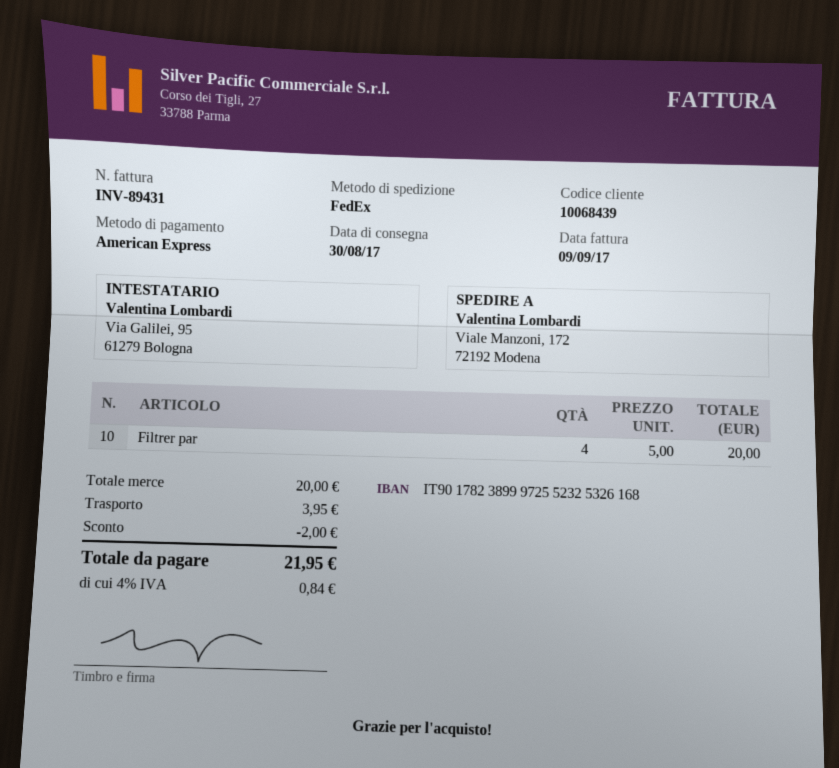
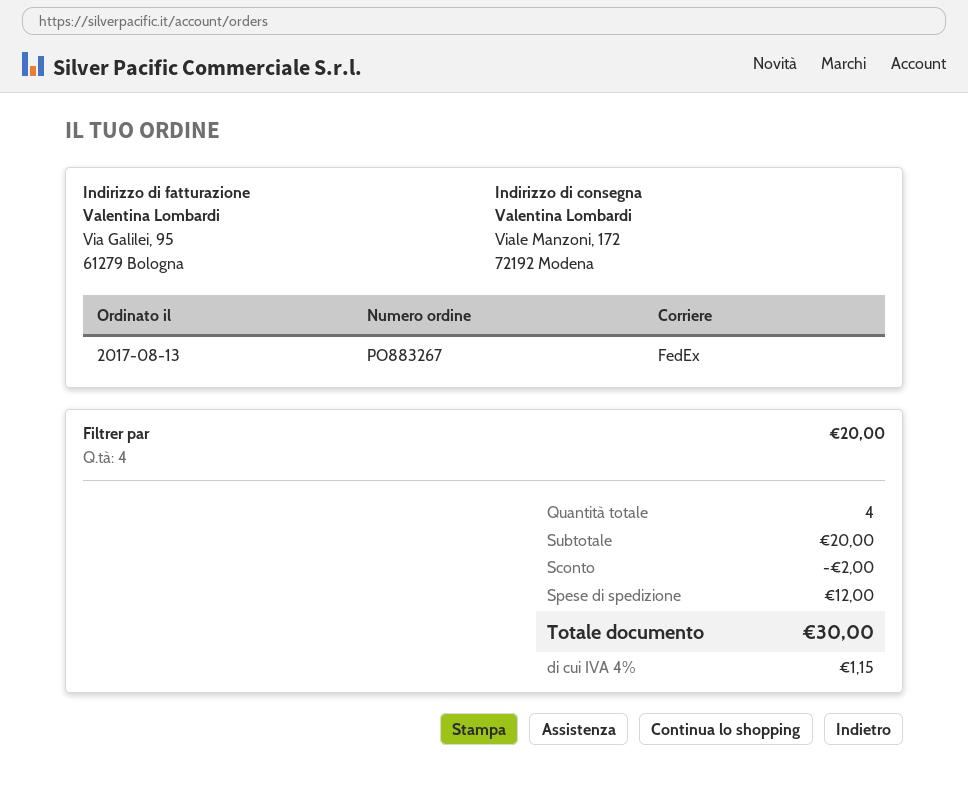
shipping: 3.95 -> 12.00
tax: 4% = 0.84 -> 4% = 1.15
total: 21.95 -> 30.00

